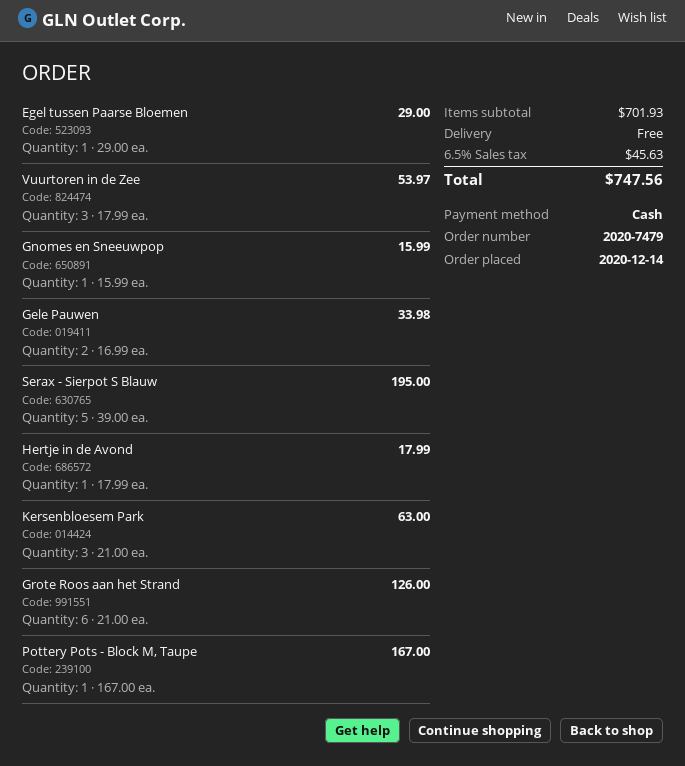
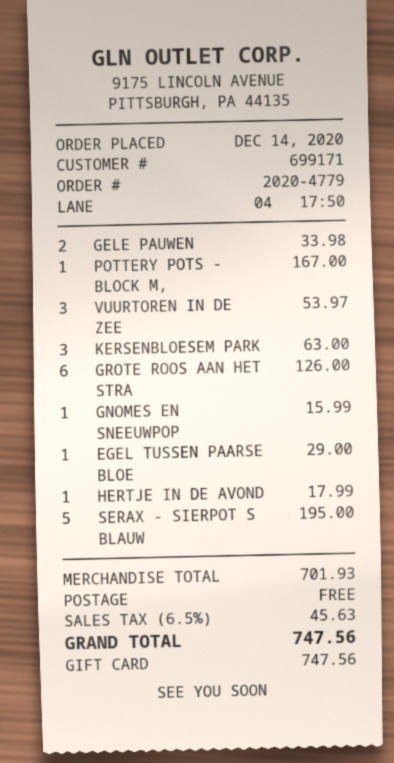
order number: 2020-7479 -> 2020-4779
payment method: cash -> gift card

